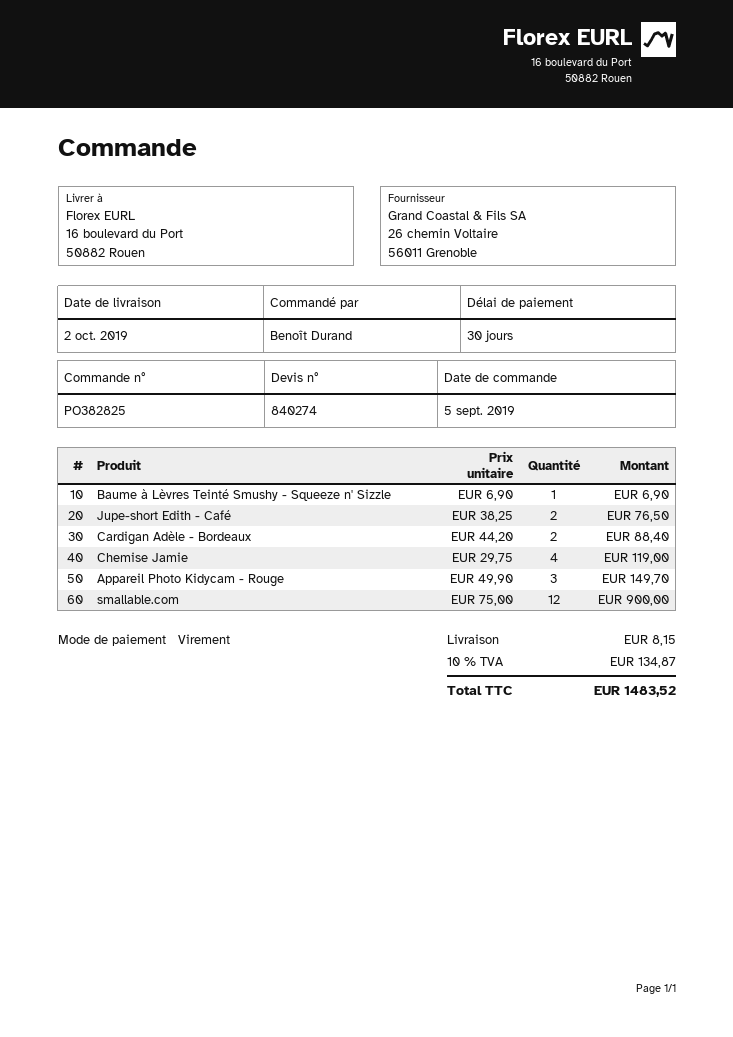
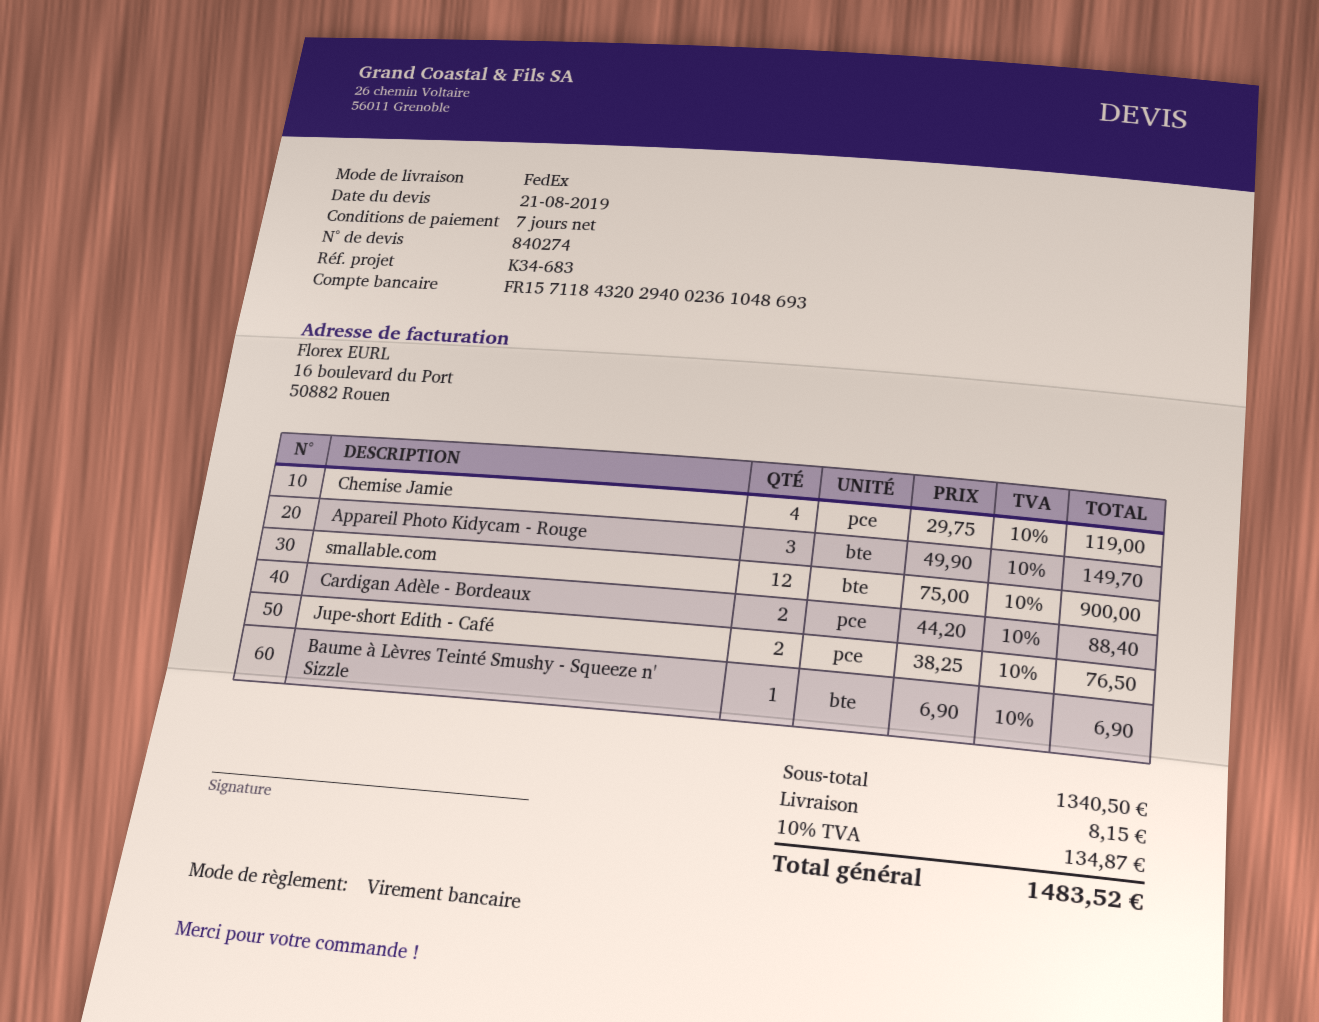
payment terms: 30 days -> 7 days

